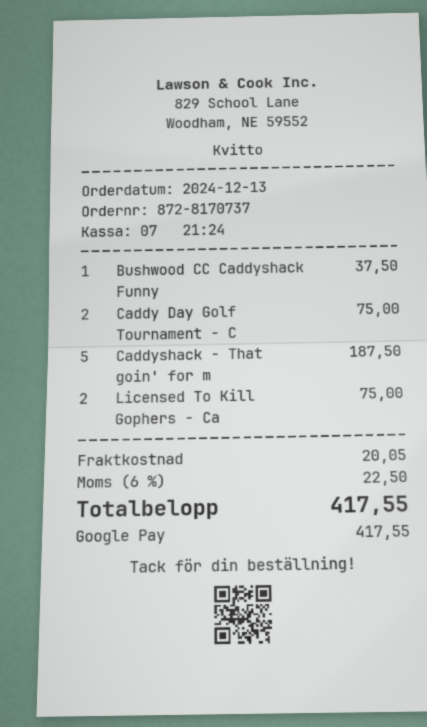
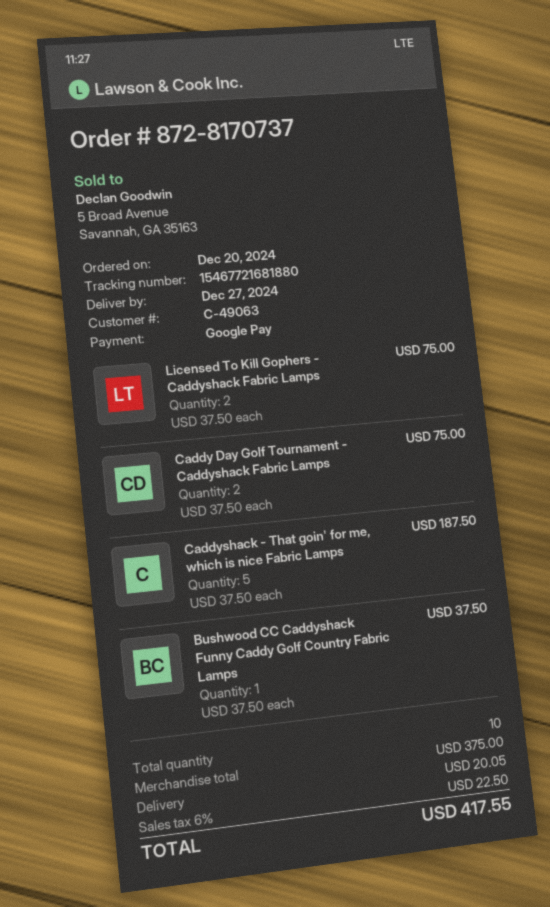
order date: 2024-12-13 -> 2024-12-20

